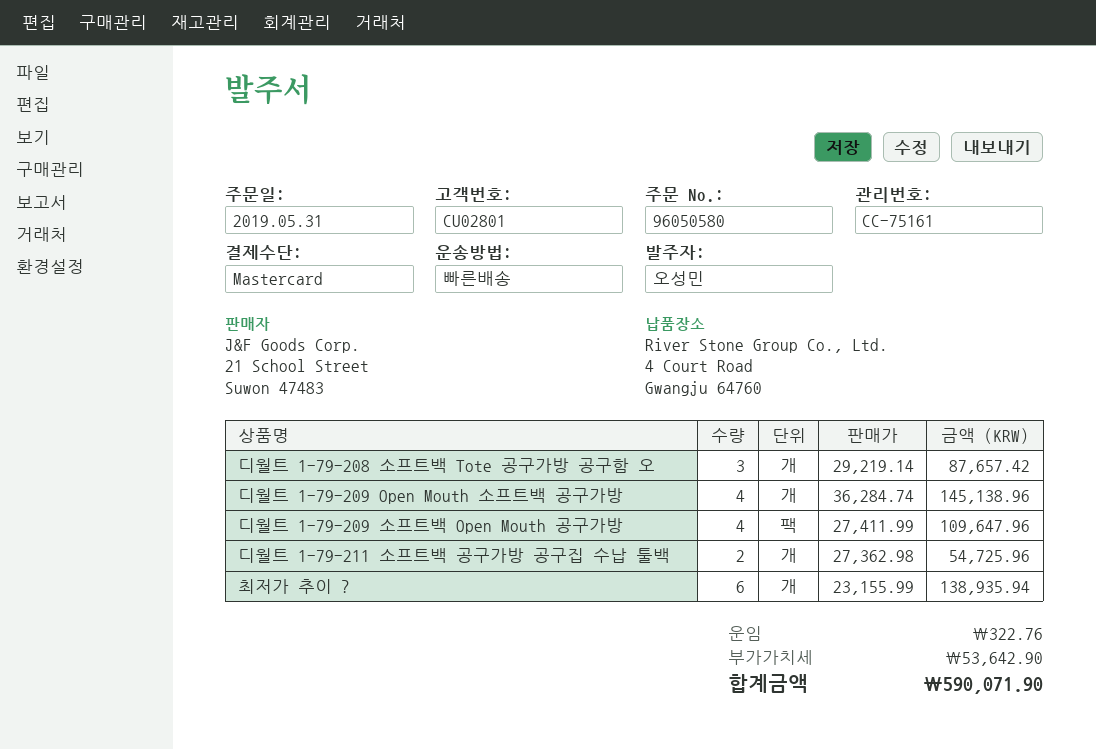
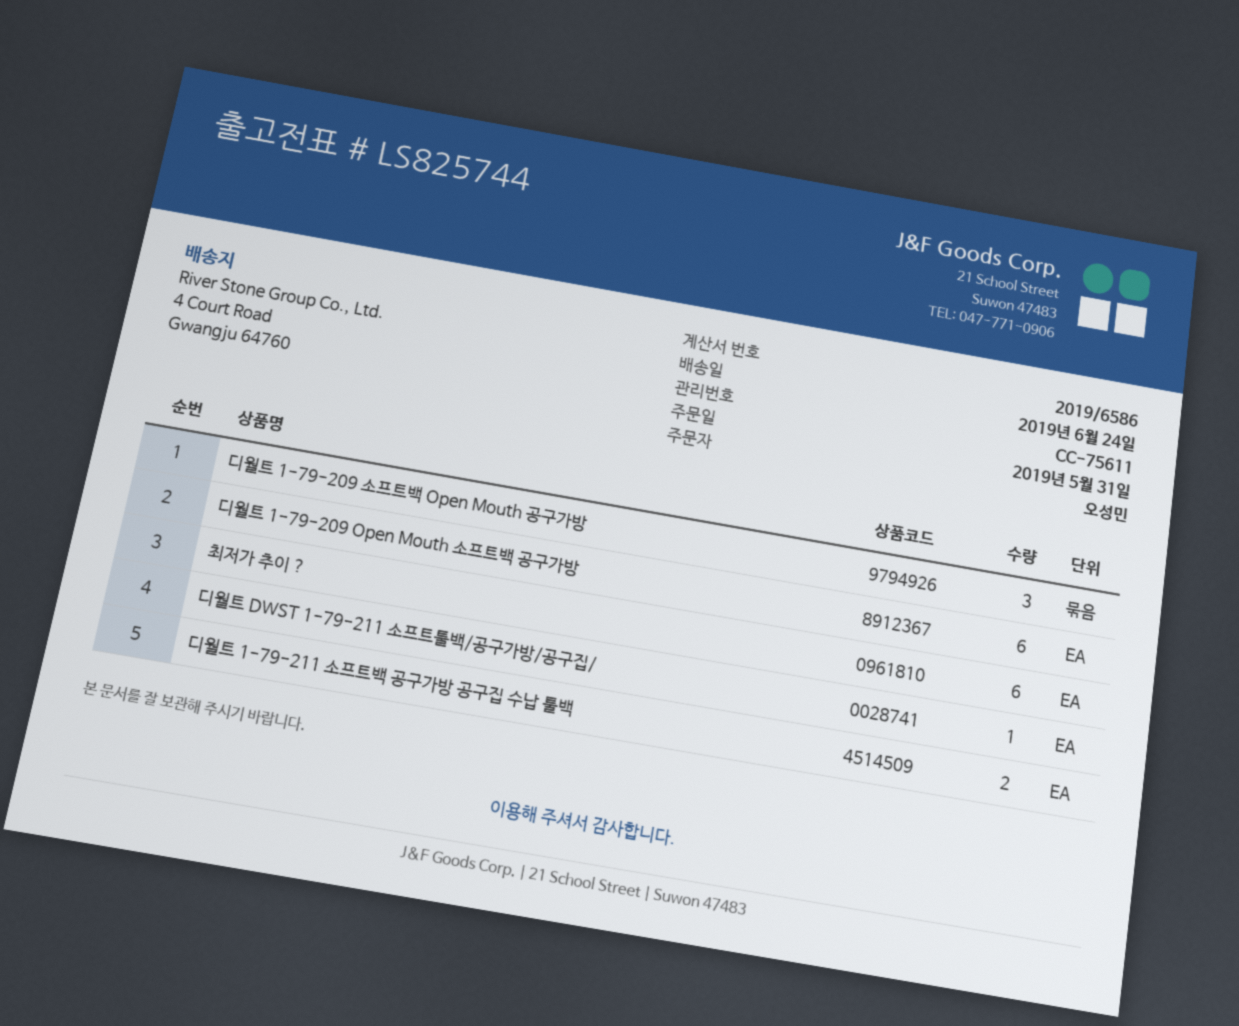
reference: CC-75161 -> CC-75611
디월트 1-79-208 소프트백 Tote 공구가방 공구함 오: 3 -> none
디월트 1-79-209 Open Mouth 소프트백 공구가방: 4 -> 6
디월트 1-79-209 소프트백 Open Mouth 공구가방: 4 -> 3
디월트 DWST 1-79-211 소프트툴백/공구가방/공구집/: none -> 1

